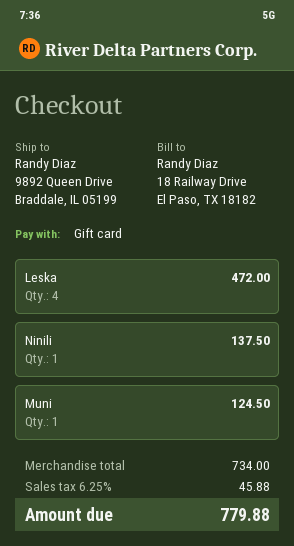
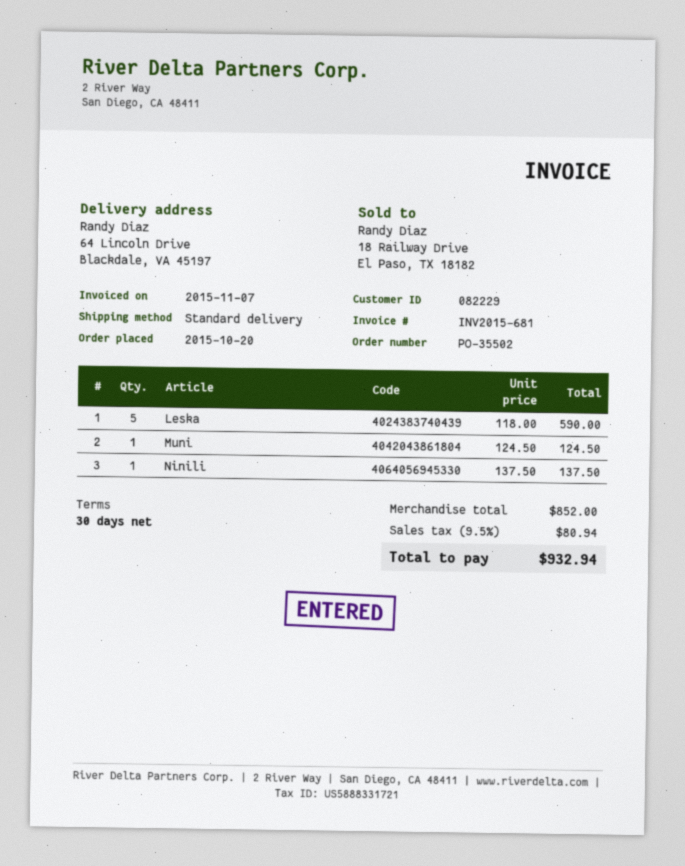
ship to: 9892 Queen Drive, Braddale, IL 05199 -> 64 Lincoln Drive, Blackdale, VA 45197
Leska: 4 for 472.00 -> 5 for 590.00
subtotal: 734.00 -> 852.00
tax: 6.25% = 45.88 -> 9.5% = 80.94
total: 779.88 -> 932.94

